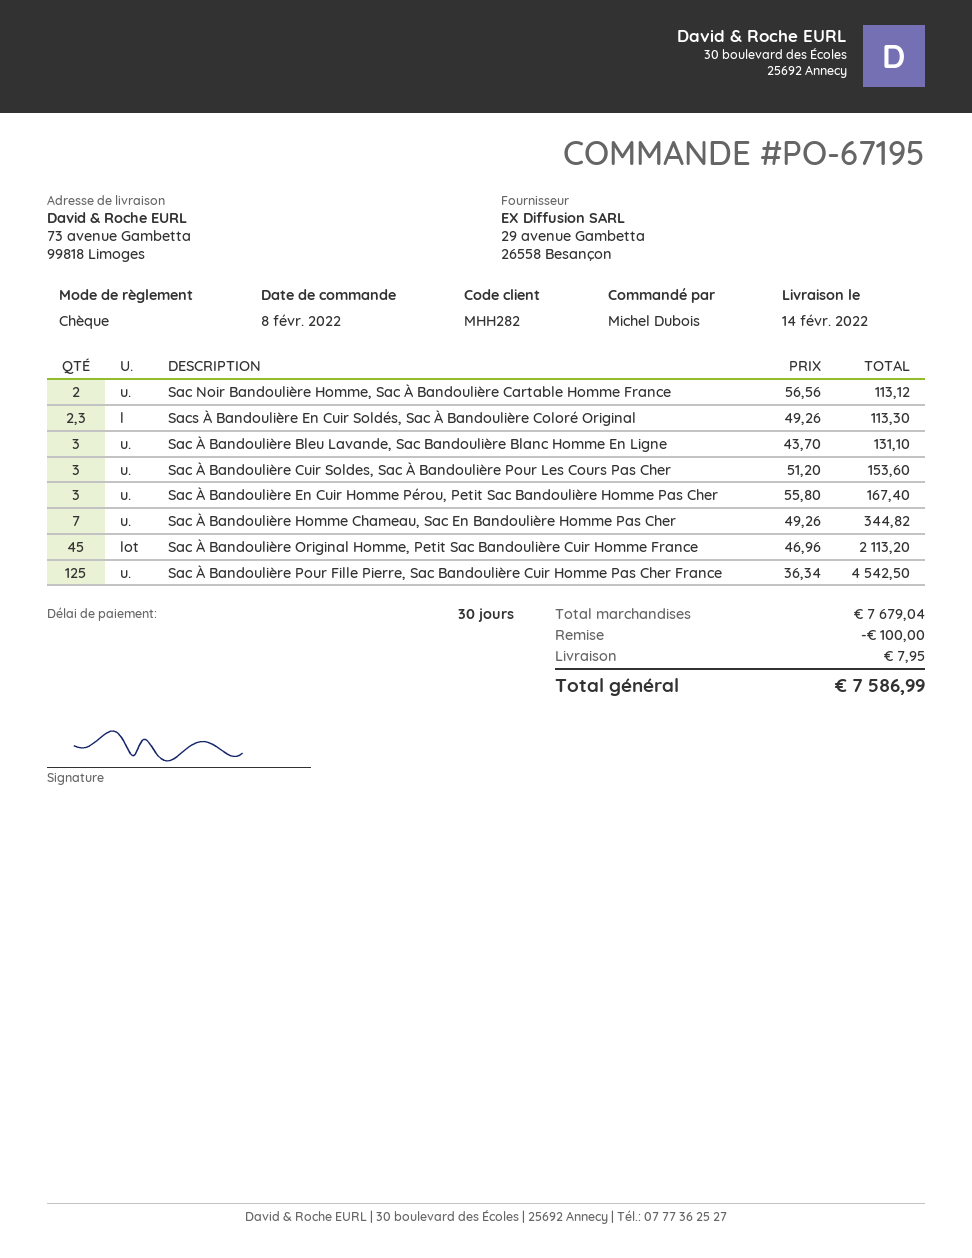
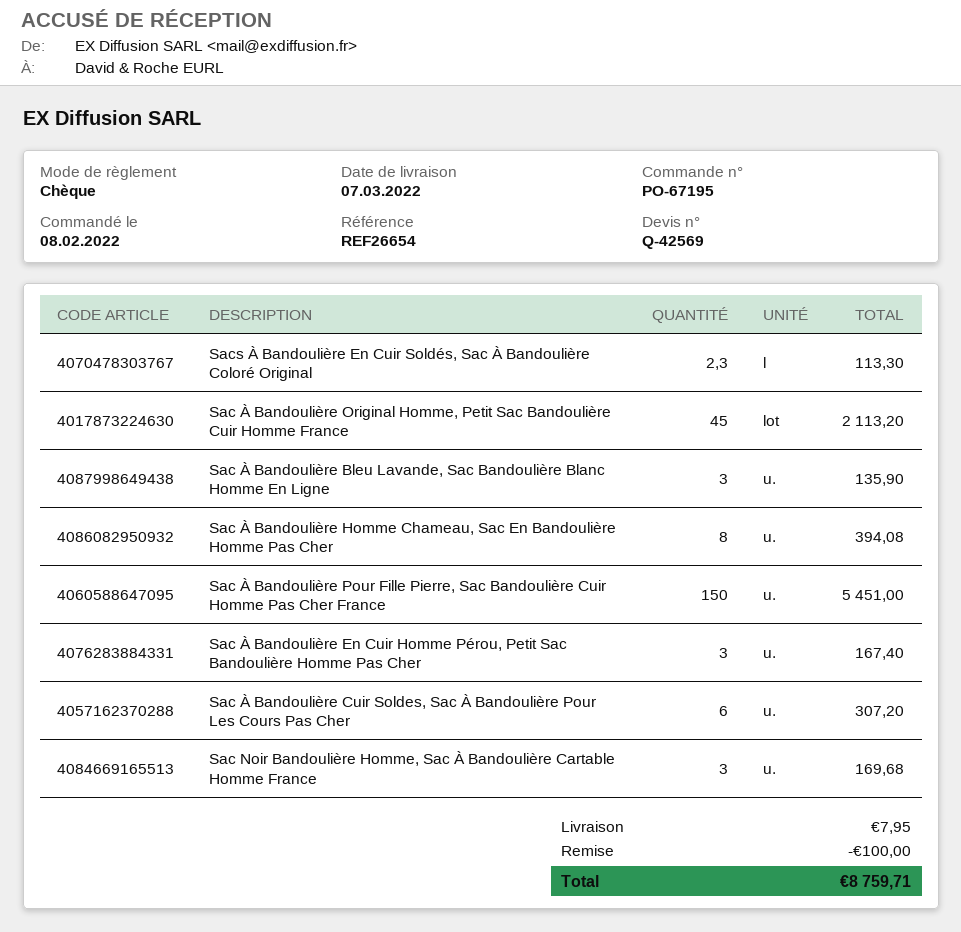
delivery date: 2022-02-14 -> 2022-03-07
Sac Noir Bandoulière Homme, Sac À Bandoulière Cartable Homme France: 2 for 113.12 -> 3 for 169.68
Sac À Bandoulière Bleu Lavande, Sac Bandoulière Blanc Homme En Ligne: 3 for 131.10 -> 3 for 135.90
Sac À Bandoulière Cuir Soldes, Sac À Bandoulière Pour Les Cours Pas Cher: 3 for 153.60 -> 6 for 307.20
Sac À Bandoulière Homme Chameau, Sac En Bandoulière Homme Pas Cher: 7 for 344.82 -> 8 for 394.08
Sac À Bandoulière Pour Fille Pierre, Sac Bandoulière Cuir Homme Pas Cher France: 125 for 4542.50 -> 150 for 5451.00
total: 7586.99 -> 8759.71

